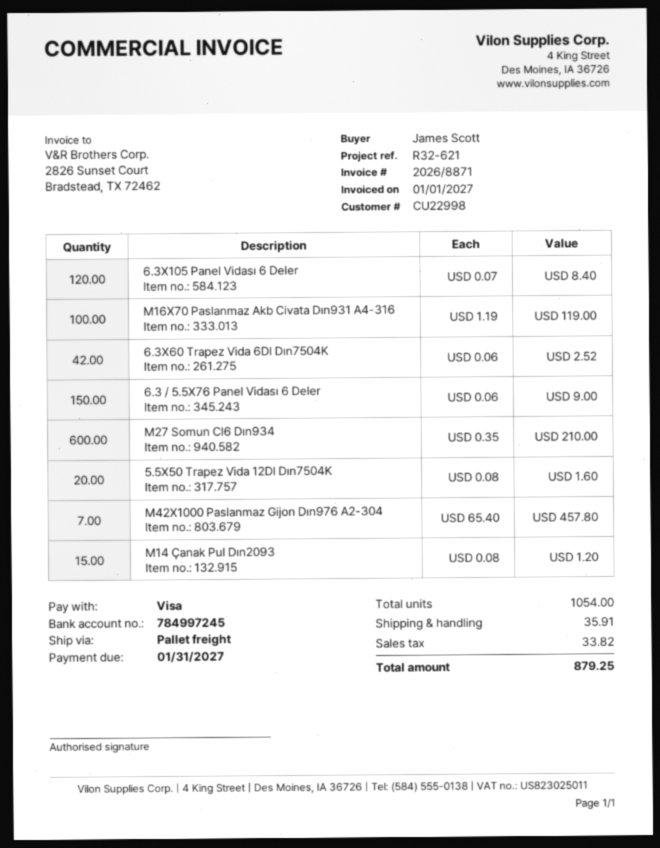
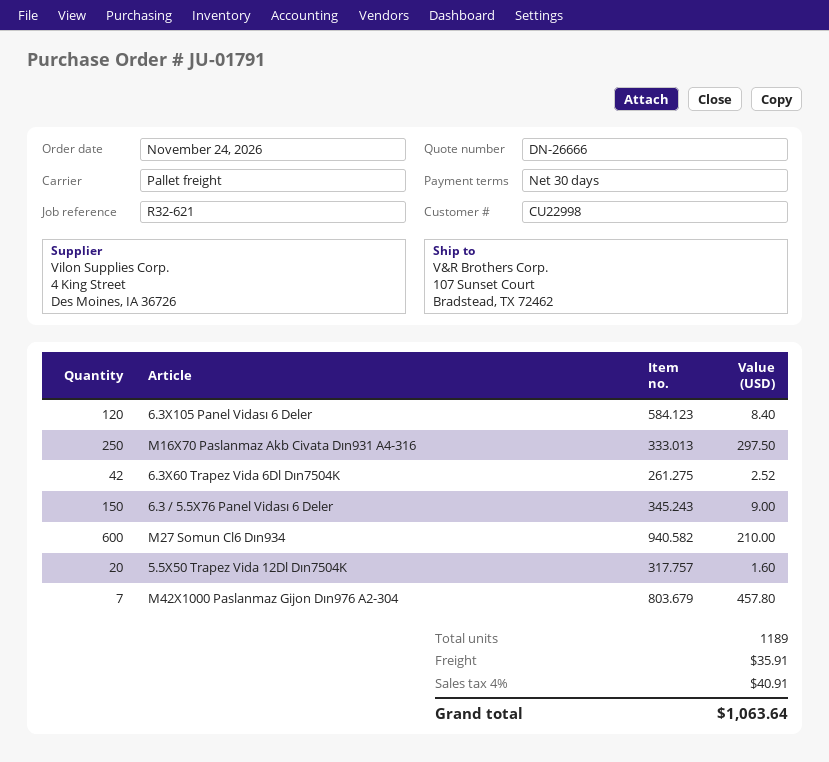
M16X70 Paslanmaz Akb Civata Dın931 A4-316: 100 for 119.00 -> 250 for 297.50
M14 Çanak Pul Dın2093: 15 for 1.20 -> none
total quantity: 1054 -> 1189
tax: 33.82 -> 40.91
total: 879.25 -> 1063.64

